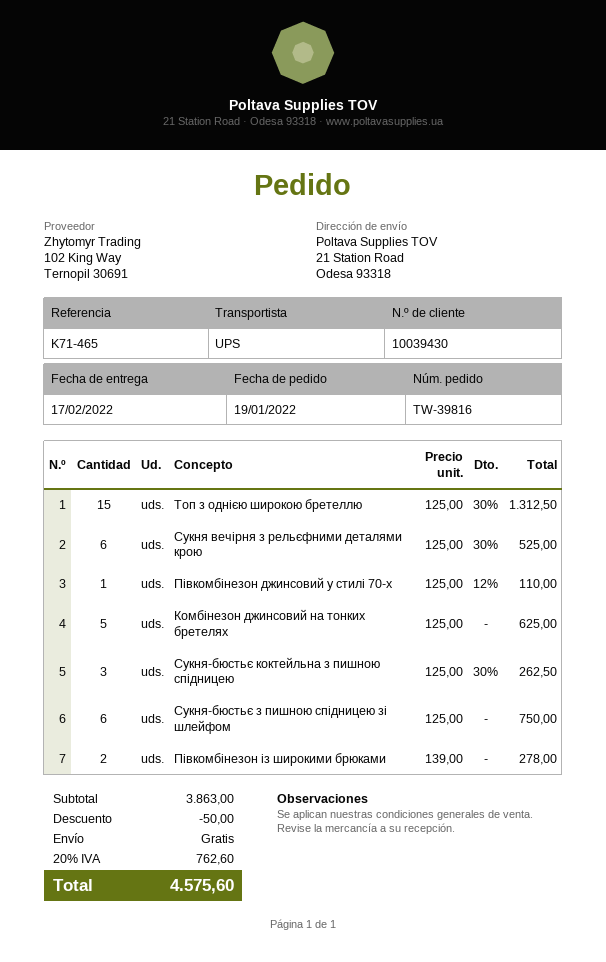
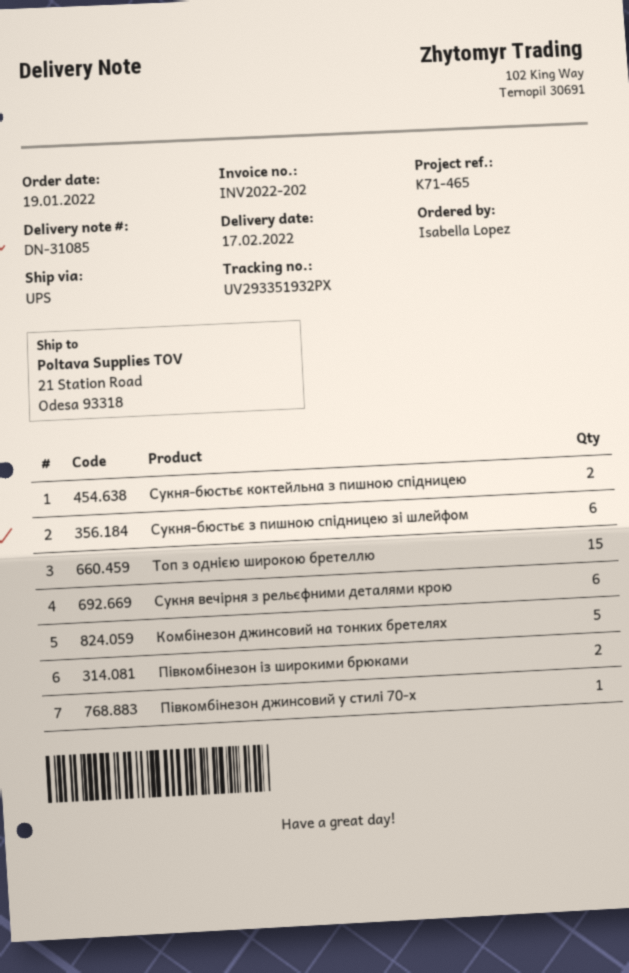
Сукня-бюстьє коктейльна з пишною спідницею: 3 -> 2

